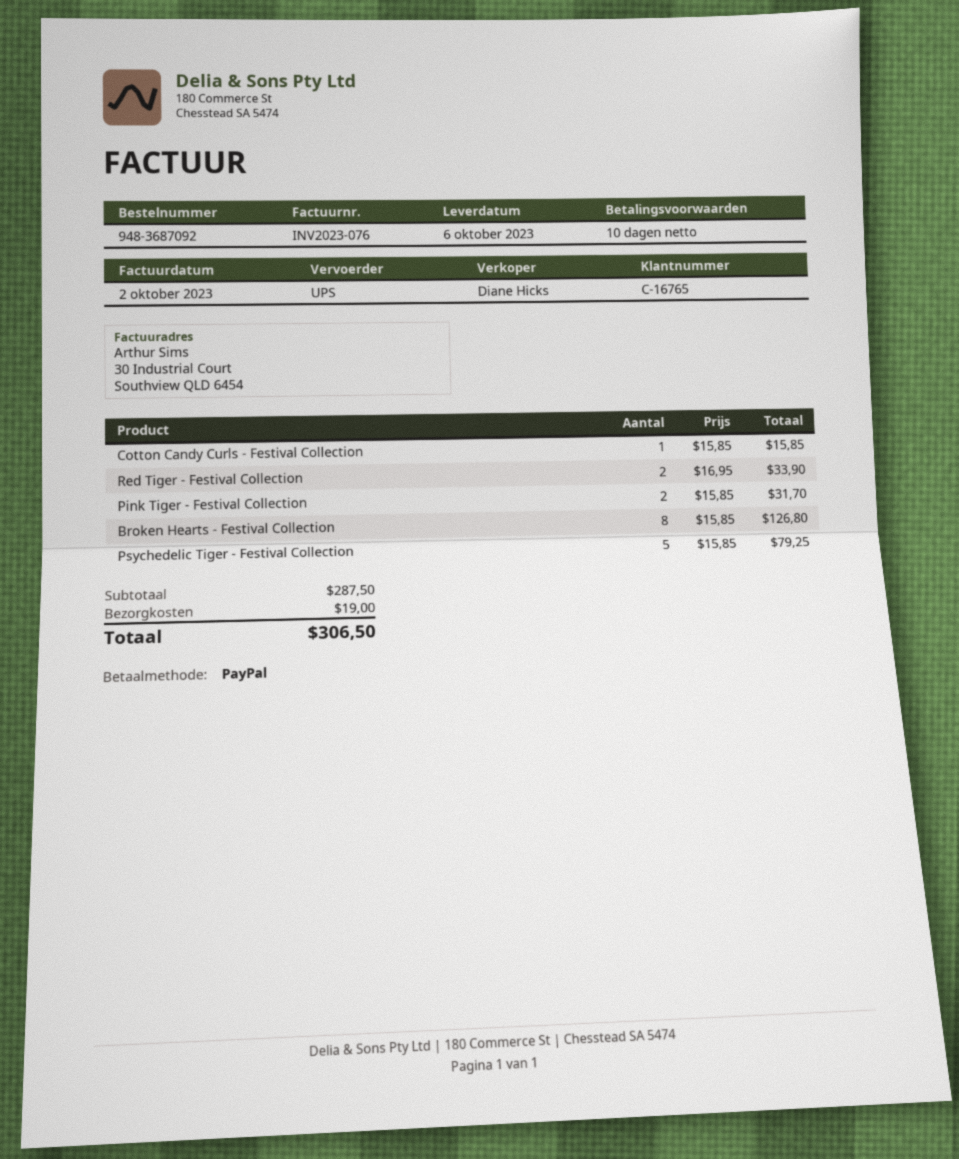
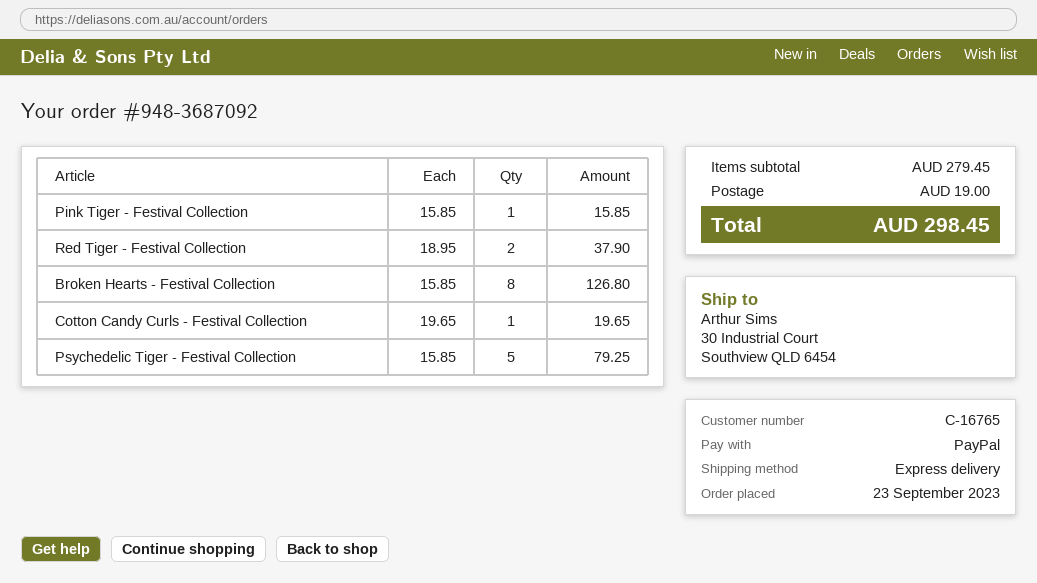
shipping method: UPS -> express
Cotton Candy Curls - Festival Collection: 1 x 15.85 = 15.85 -> 1 x 19.65 = 19.65
Red Tiger - Festival Collection: 2 x 16.95 = 33.90 -> 2 x 18.95 = 37.90
Pink Tiger - Festival Collection: 2 x 15.85 = 31.70 -> 1 x 15.85 = 15.85
subtotal: 287.50 -> 279.45
total: 306.50 -> 298.45

